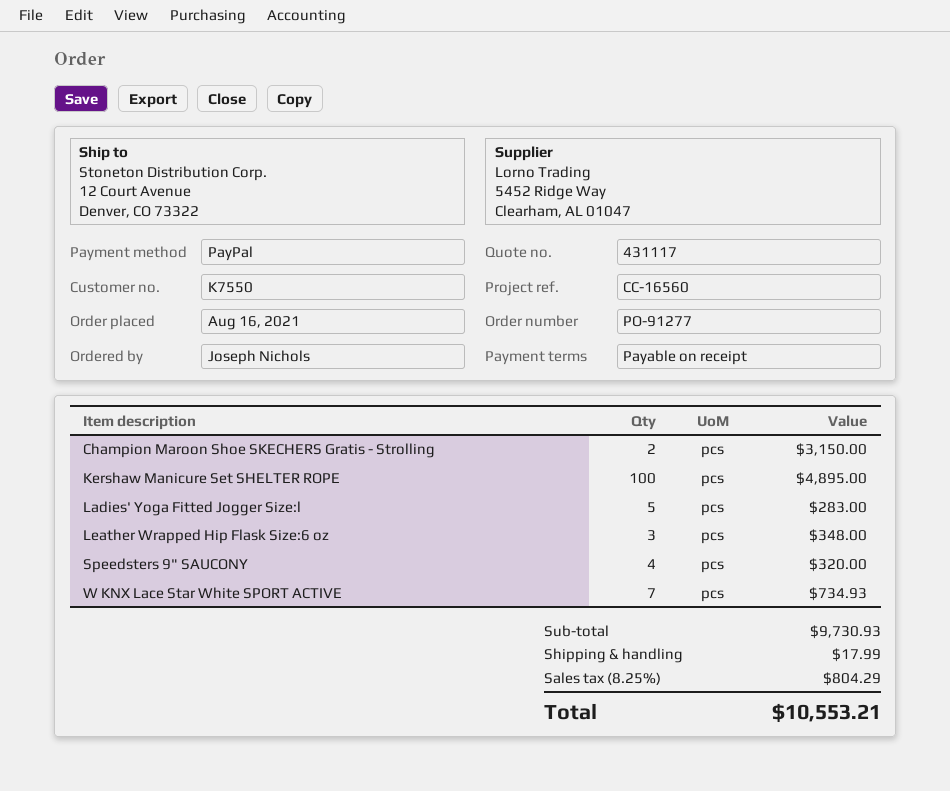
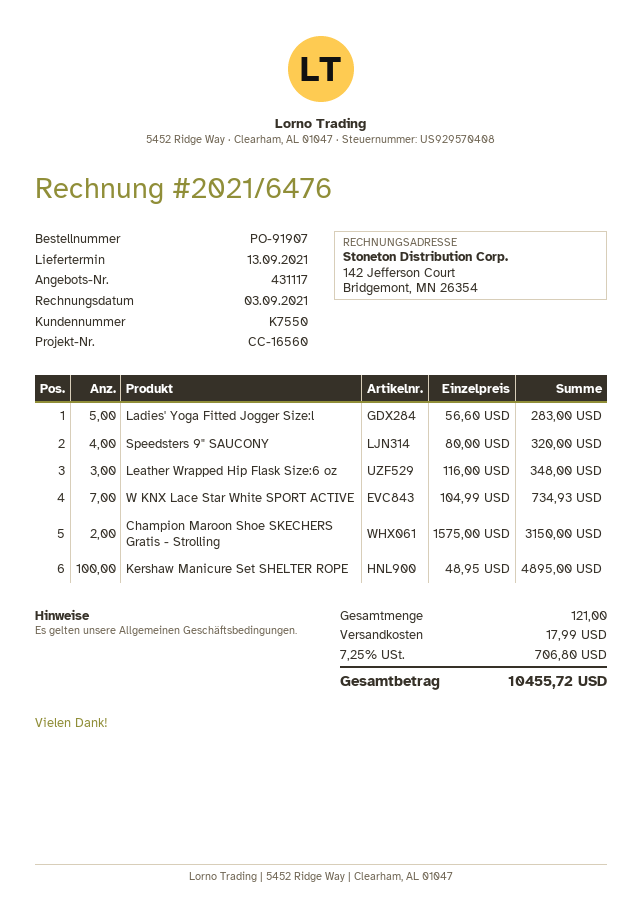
order number: PO-91277 -> PO-91907
tax: 8.25% = 804.29 -> 7.25% = 706.80
total: 10553.21 -> 10455.72

